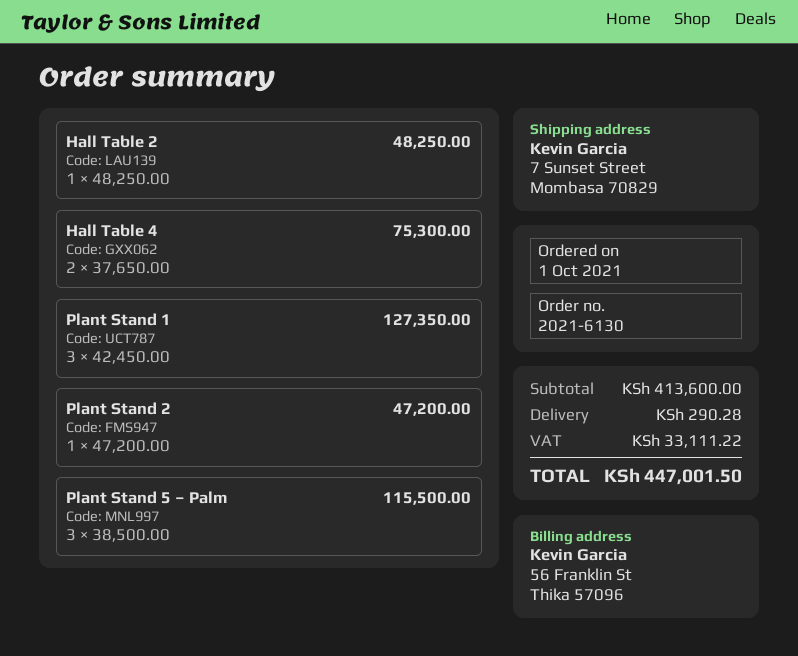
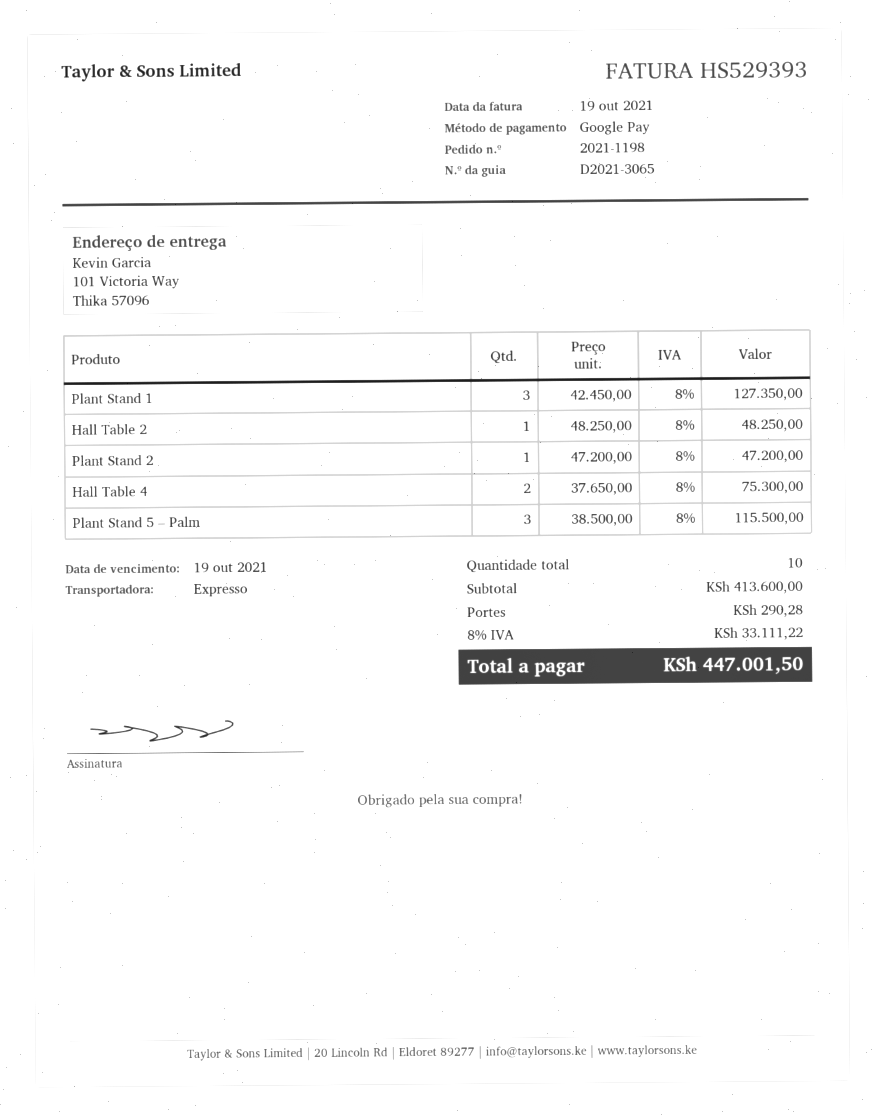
order number: 2021-6130 -> 2021-1198
ship to: 7 Sunset Street, Mombasa 70829 -> 101 Victoria Way, Thika 57096

